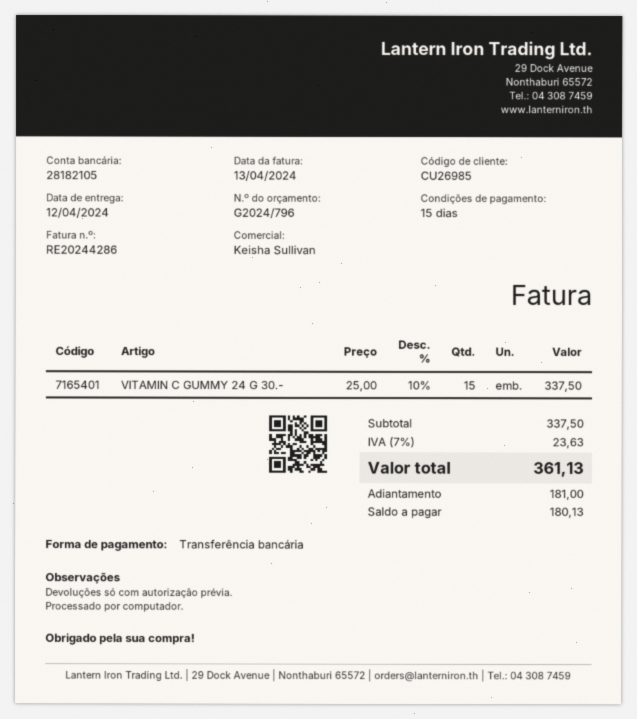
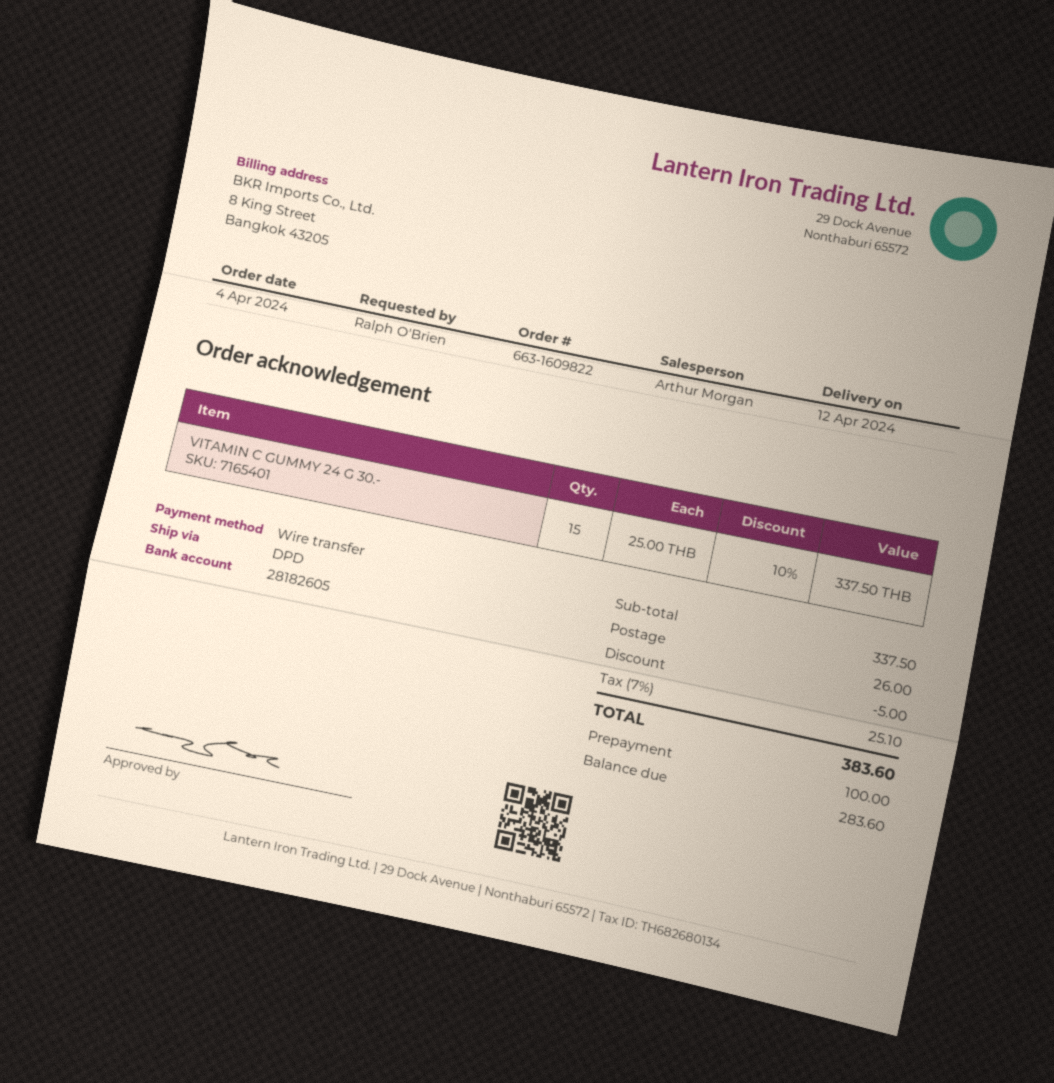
sales rep: Keisha Sullivan -> Arthur Morgan
bank account: 28182105 -> 28182605
discount: none -> 5.00
shipping: none -> 26.00
tax: 7% = 23.63 -> 7% = 25.10
total: 361.13 -> 383.60
deposit: 181.00 -> 100.00
balance: 180.13 -> 283.60

